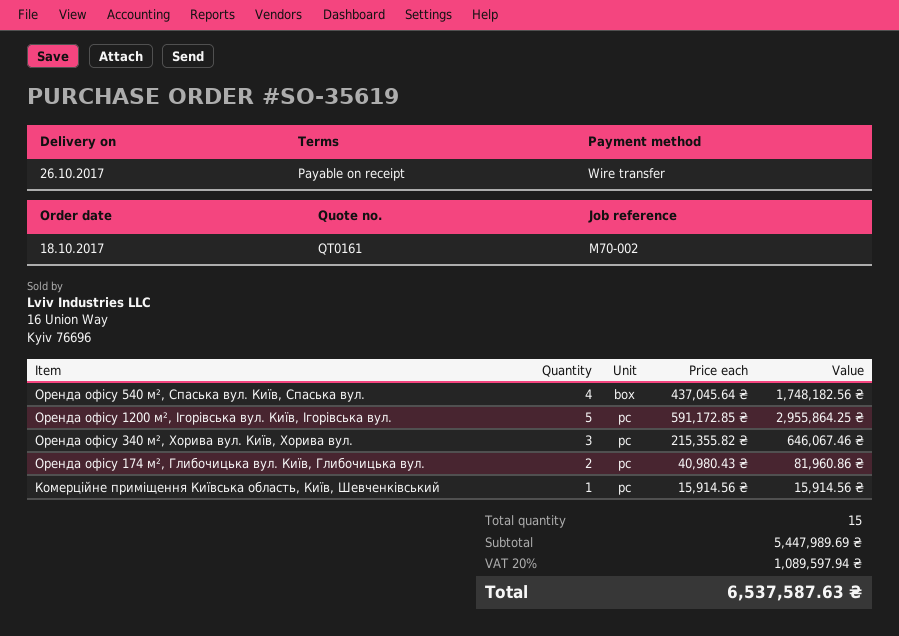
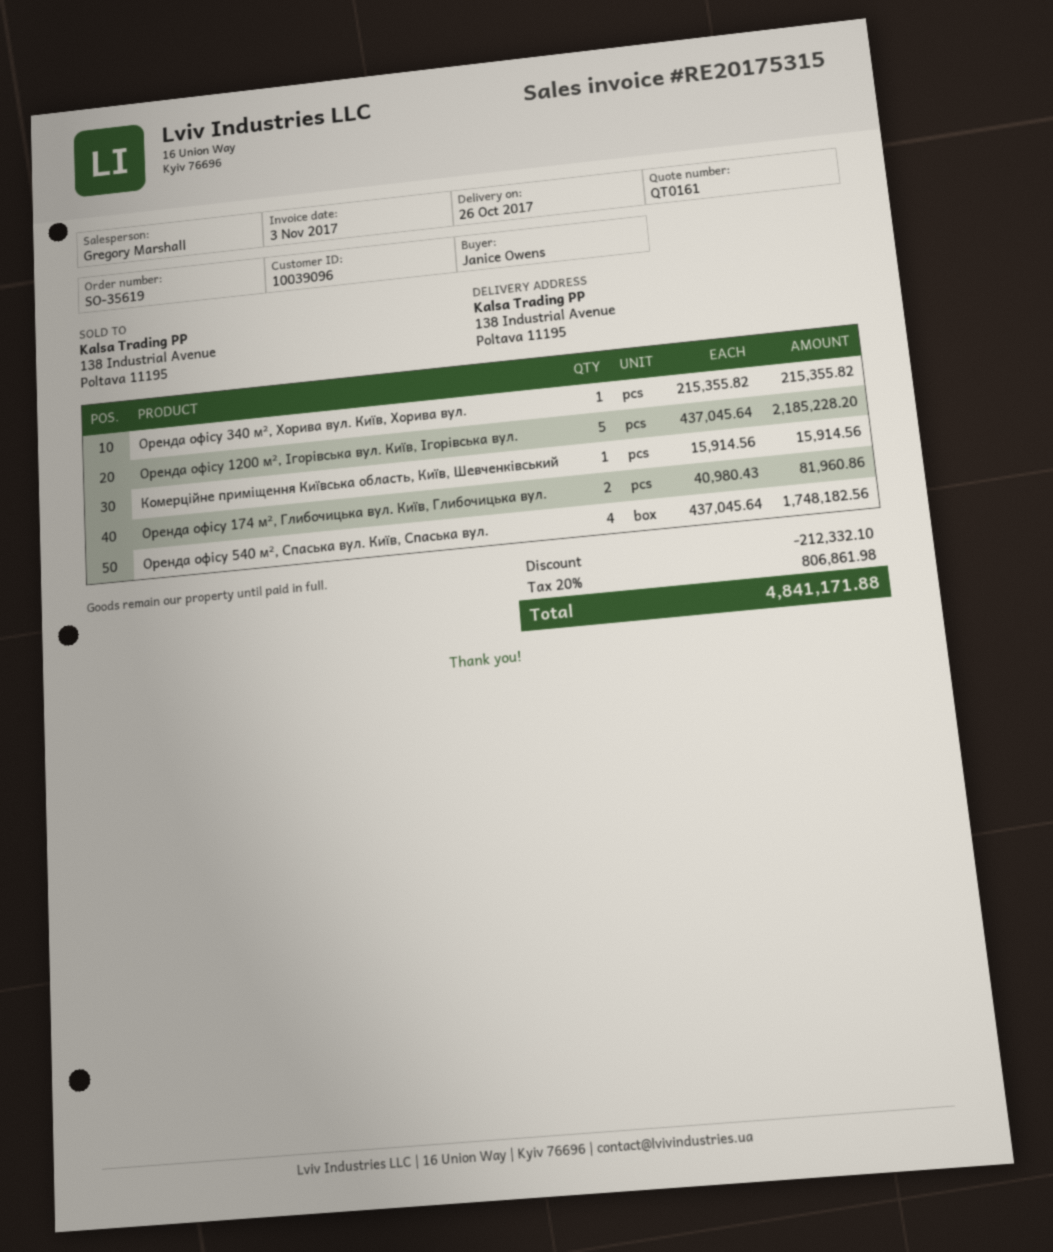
Оренда офісу 1200 м², Ігорівська вул. Київ, Ігорівська вул.: 5 x 591172.85 = 2955864.25 -> 5 x 437045.64 = 2185228.20
Оренда офісу 340 м², Хорива вул. Київ, Хорива вул.: 3 x 215355.82 = 646067.46 -> 1 x 215355.82 = 215355.82
discount: none -> 212332.10
tax: 20% = 1089597.94 -> 20% = 806861.98
total: 6537587.63 -> 4841171.88

